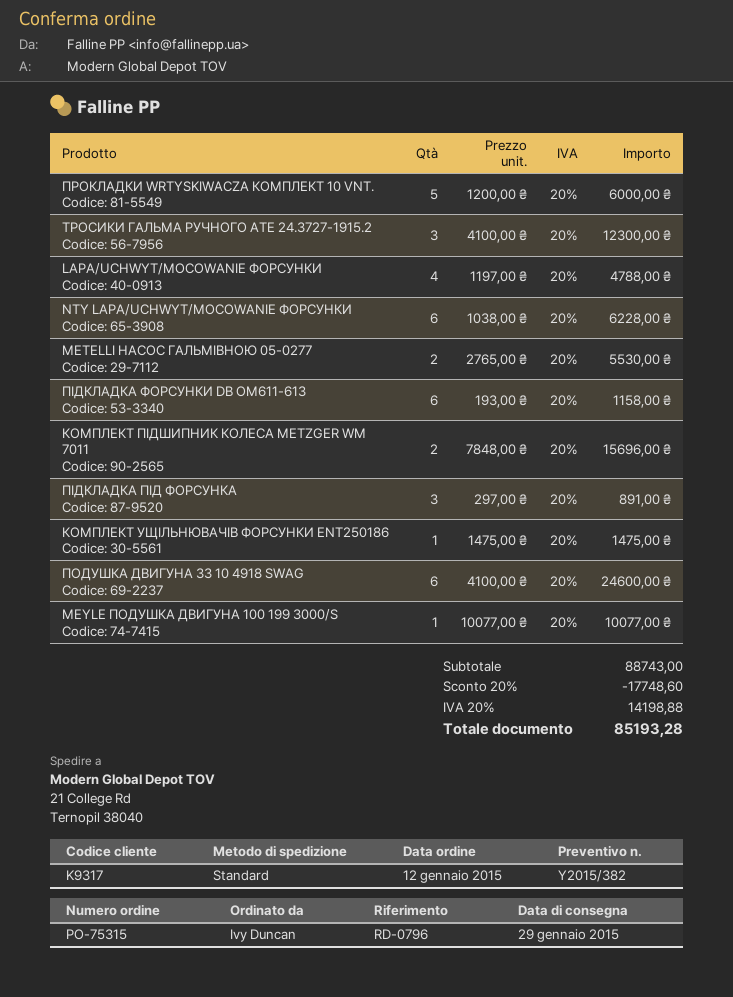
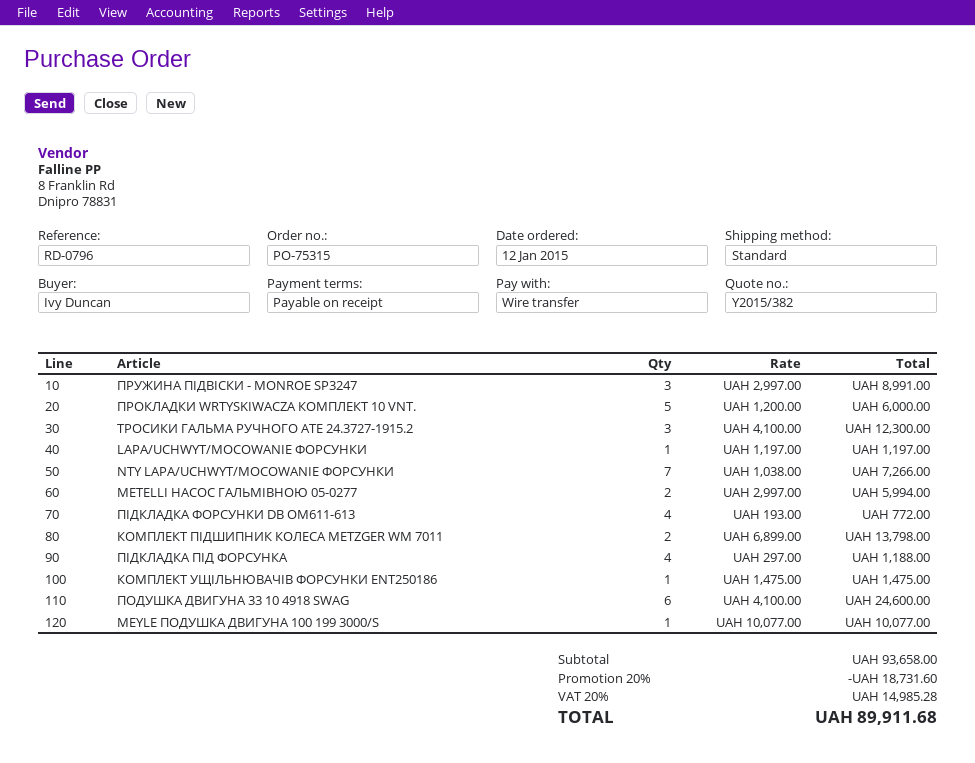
LAPA/UCHWYT/MOCOWANIE ФОРСУНКИ: 4 x 1197.00 = 4788.00 -> 1 x 1197.00 = 1197.00
NTY LAPA/UCHWYT/MOCOWANIE ФОРСУНКИ: 6 x 1038.00 = 6228.00 -> 7 x 1038.00 = 7266.00
METELLI НАСОС ГАЛЬМІВНОЮ 05-0277: 2 x 2765.00 = 5530.00 -> 2 x 2997.00 = 5994.00
ПІДКЛАДКА ФОРСУНКИ DB OM611-613: 6 x 193.00 = 1158.00 -> 4 x 193.00 = 772.00
КОМПЛЕКТ ПІДШИПНИК КОЛЕСА METZGER WM 7011: 2 x 7848.00 = 15696.00 -> 2 x 6899.00 = 13798.00
ПІДКЛАДКА ПІД ФОРСУНКА: 3 x 297.00 = 891.00 -> 4 x 297.00 = 1188.00
ПРУЖИНА ПІДВІСКИ - MONROE SP3247: none -> 3 x 2997.00 = 8991.00
subtotal: 88743.00 -> 93658.00
discount: 20% = 17748.60 -> 20% = 18731.60
tax: 20% = 14198.88 -> 20% = 14985.28
total: 85193.28 -> 89911.68

